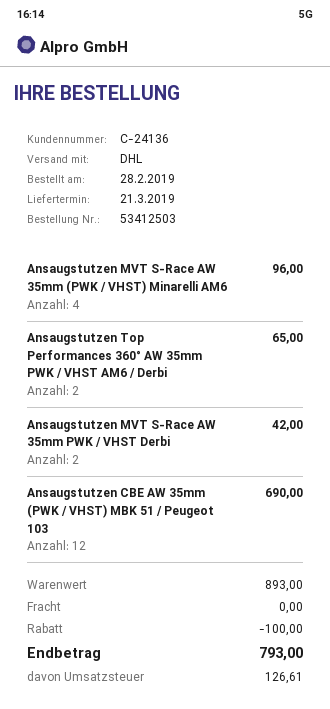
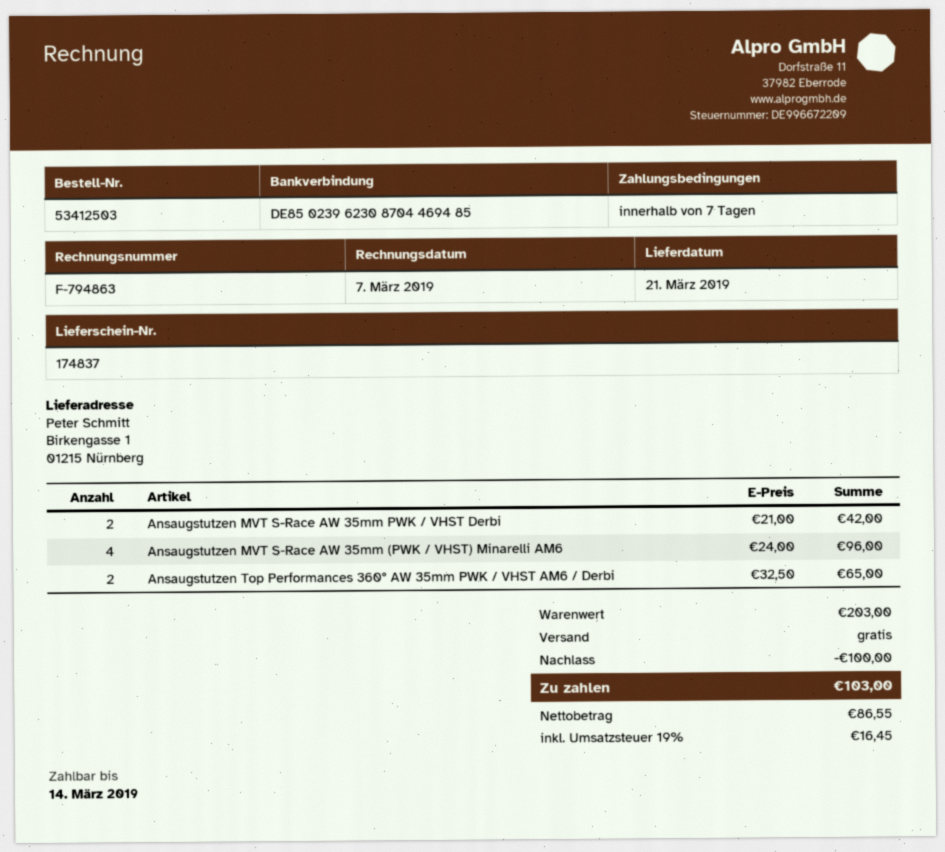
Ansaugstutzen CBE AW 35mm (PWK / VHST) MBK 51 / Peugeot 103: 12 for 690.00 -> none
subtotal: 893.00 -> 203.00
tax: 126.61 -> 16.45
total: 793.00 -> 103.00

